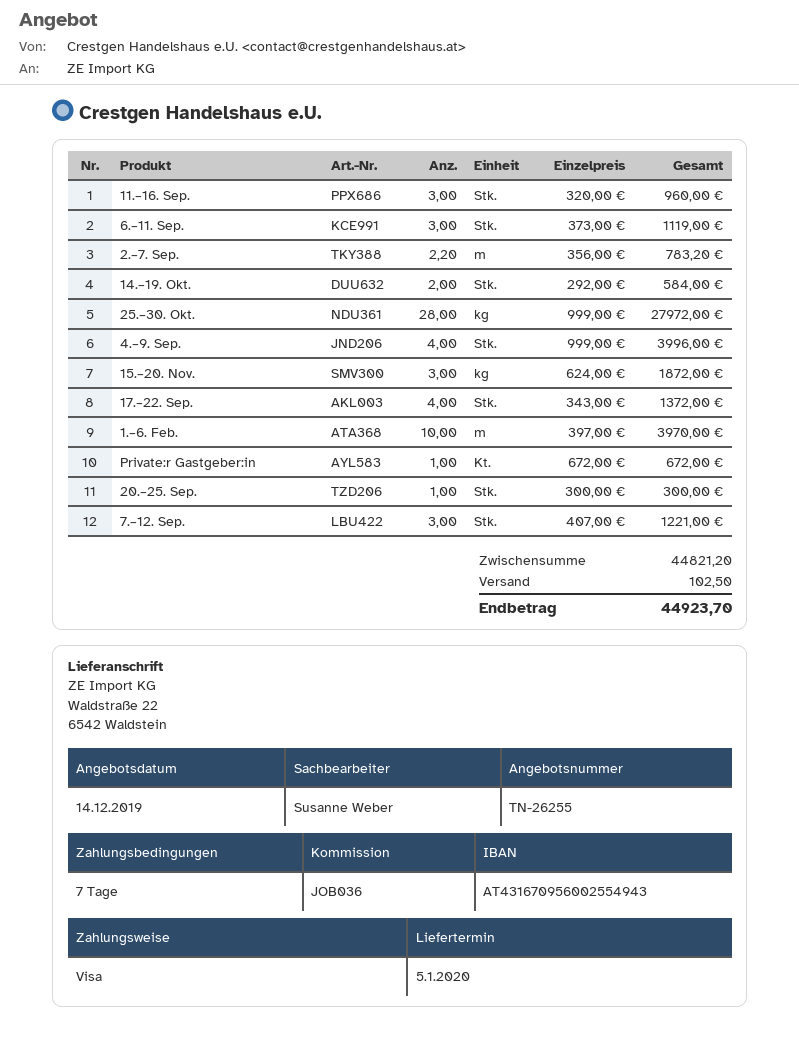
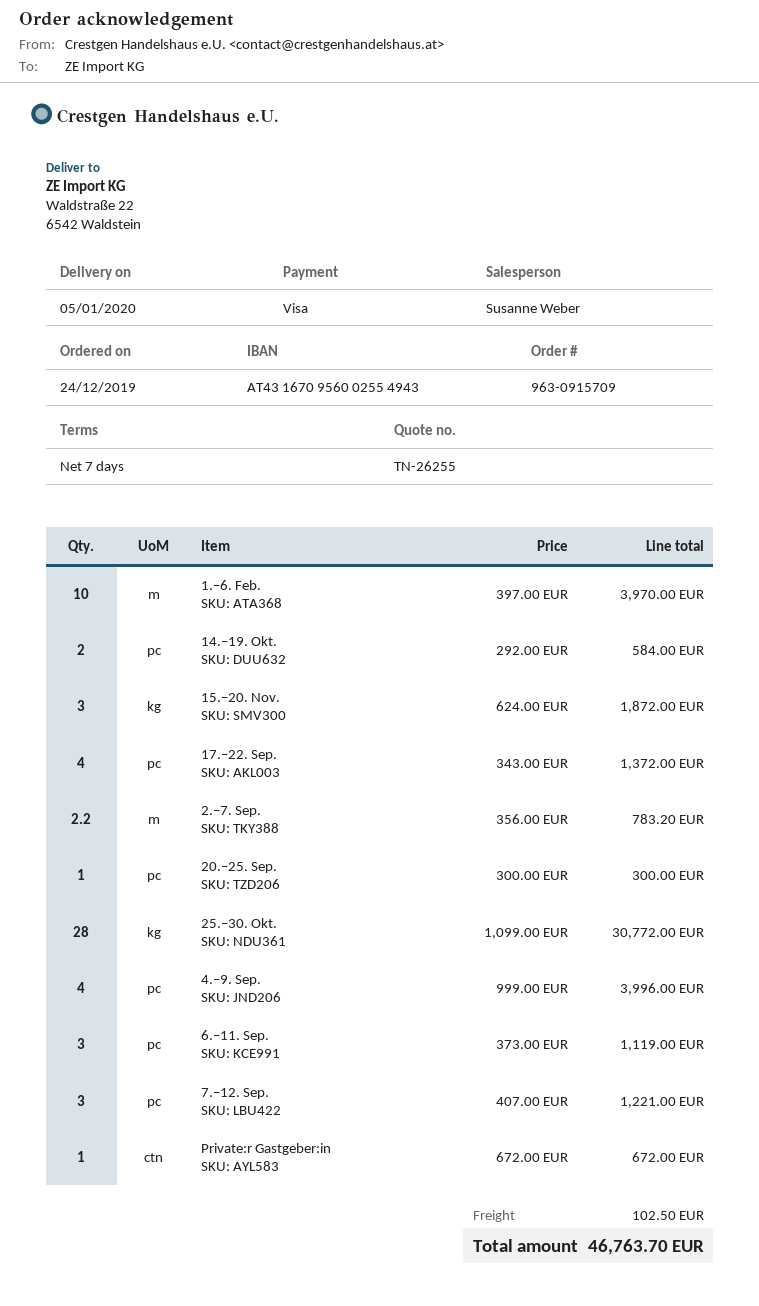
11.–16. Sep.: 3 x 320.00 = 960.00 -> none
25.–30. Okt.: 28 x 999.00 = 27972.00 -> 28 x 1099.00 = 30772.00
total: 44923.70 -> 46763.70

